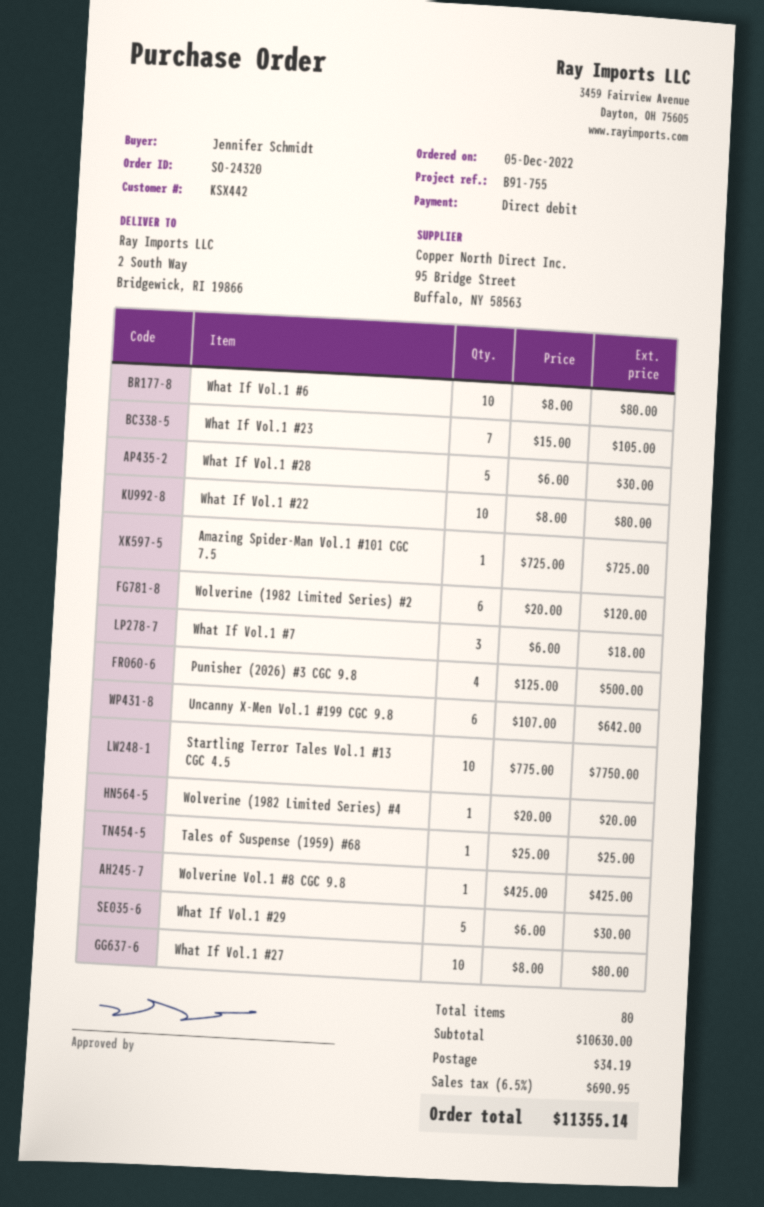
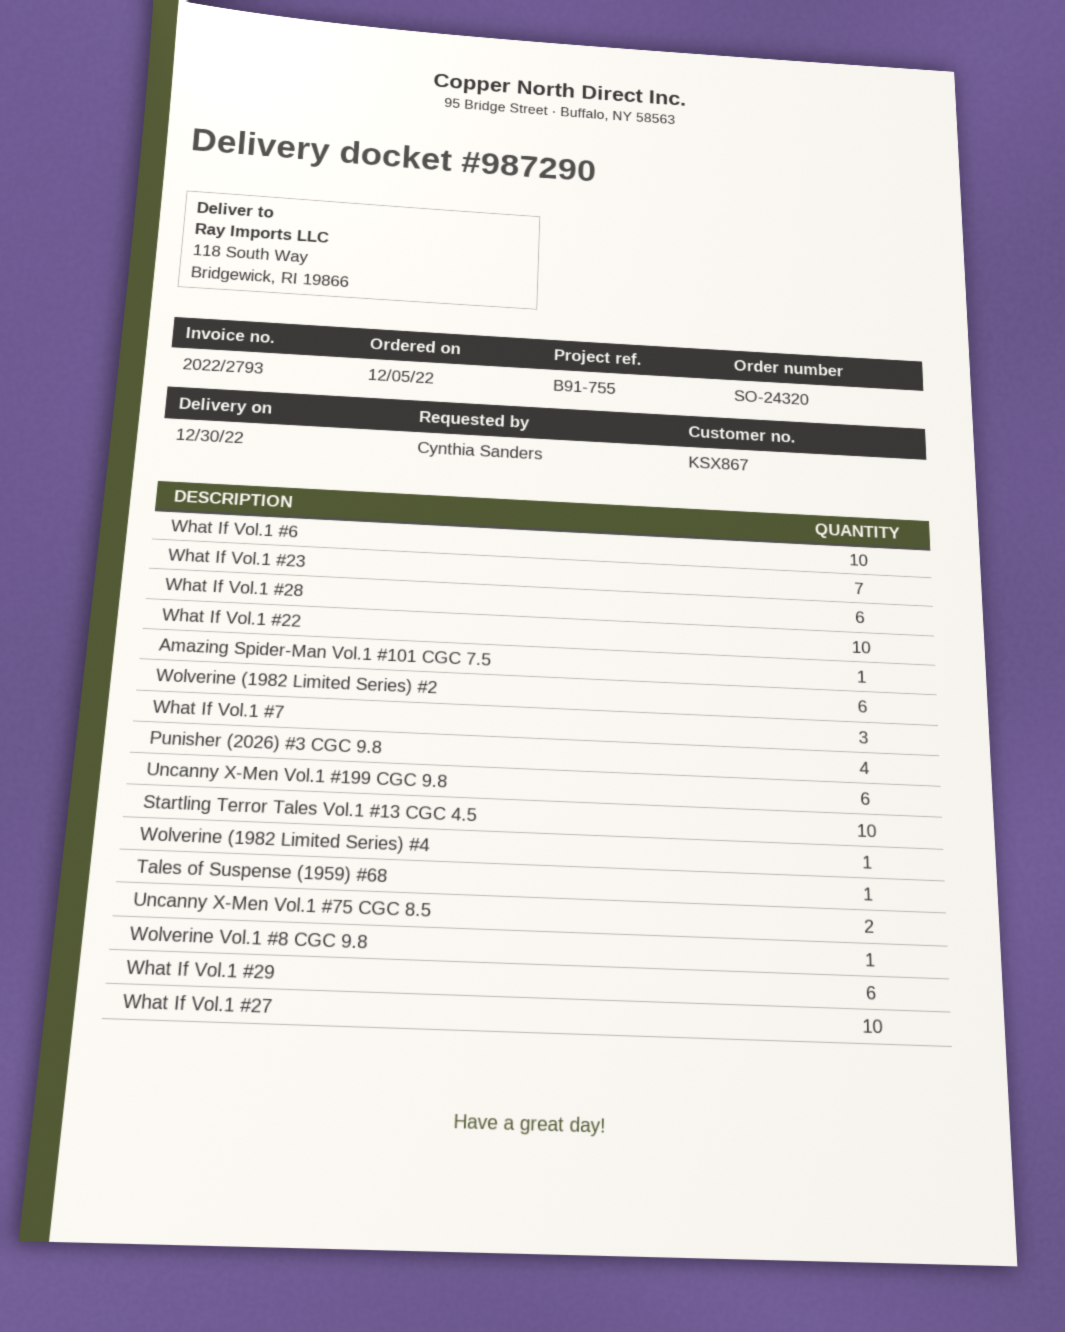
customer number: KSX442 -> KSX867
ordered by: Jennifer Schmidt -> Cynthia Sanders
ship to: 2 South Way, Bridgewick, RI 19866 -> 118 South Way, Bridgewick, RI 19866
What If Vol.1 #28: 5 -> 6
What If Vol.1 #29: 5 -> 6
Uncanny X-Men Vol.1 #75 CGC 8.5: none -> 2

